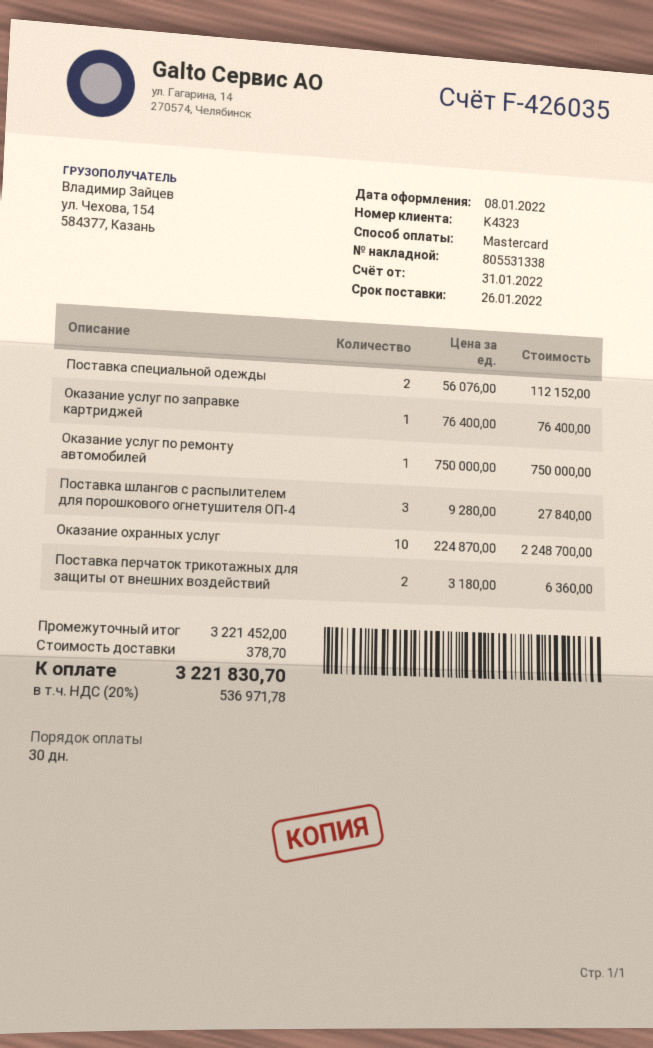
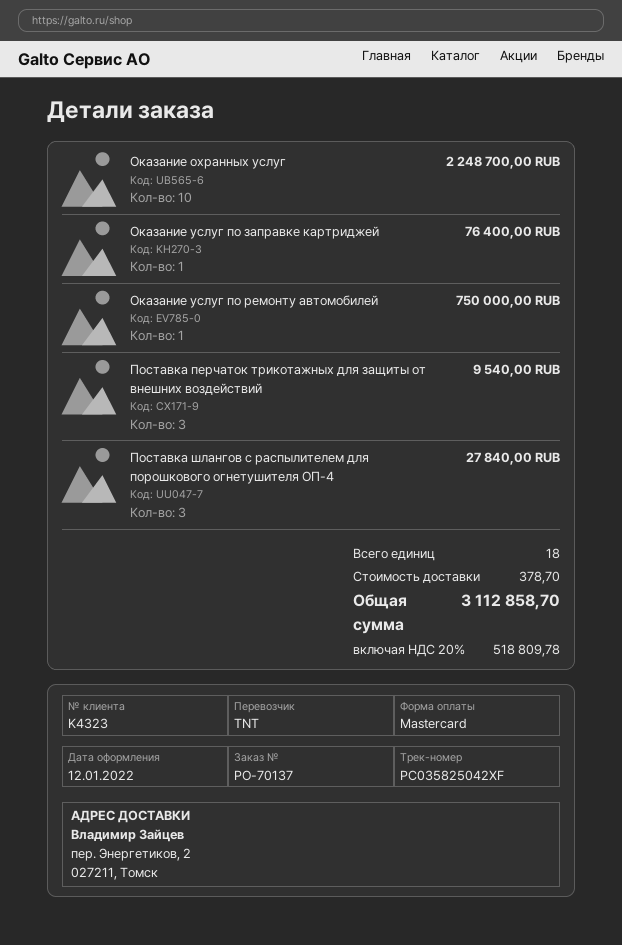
order date: 2022-01-08 -> 2022-01-12
ship to: ул. Чехова, 154, 584377, Казань -> пер. Энергетиков, 2, 027211, Томск
Поставка специальной одежды: 2 for 112152.00 -> none
Поставка перчаток трикотажных для защиты от внешних воздействий: 2 for 6360.00 -> 3 for 9540.00
tax: 20% = 536971.78 -> 20% = 518809.78
total: 3221830.70 -> 3112858.70

